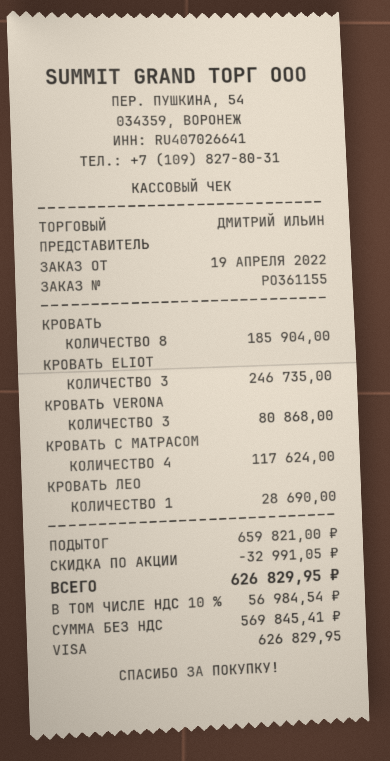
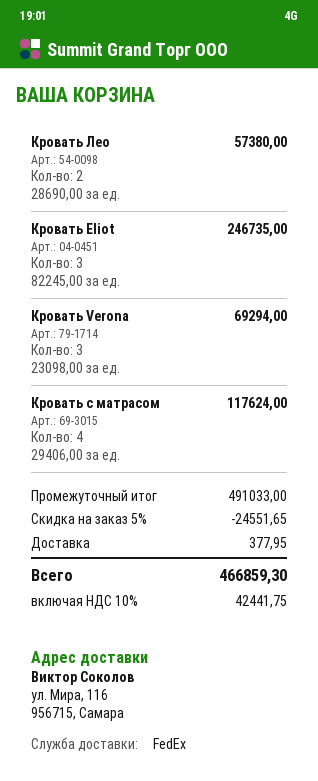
КРОВАТЬ: 8 for 185904.00 -> none
КРОВАТЬ VERONA: 3 for 80868.00 -> 3 for 69294.00
КРОВАТЬ ЛЕО: 1 for 28690.00 -> 2 for 57380.00
subtotal: 659821.00 -> 491033.00
discount: 32991.05 -> 24551.65
shipping: none -> 377.95
tax: 10% = 56984.54 -> 10% = 42441.75
total: 626829.95 -> 466859.30

